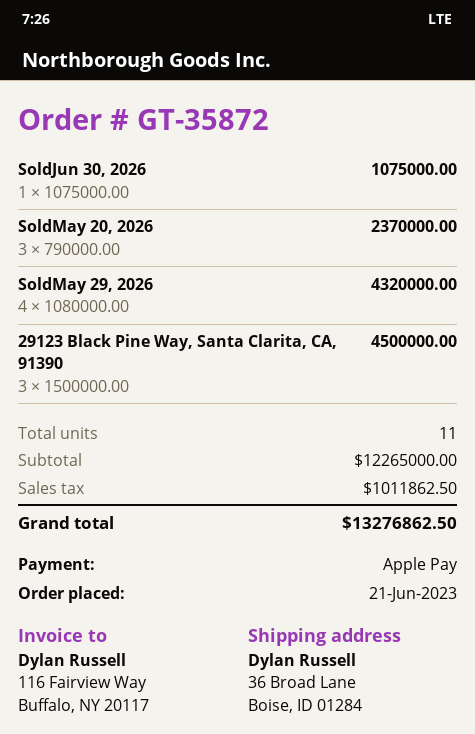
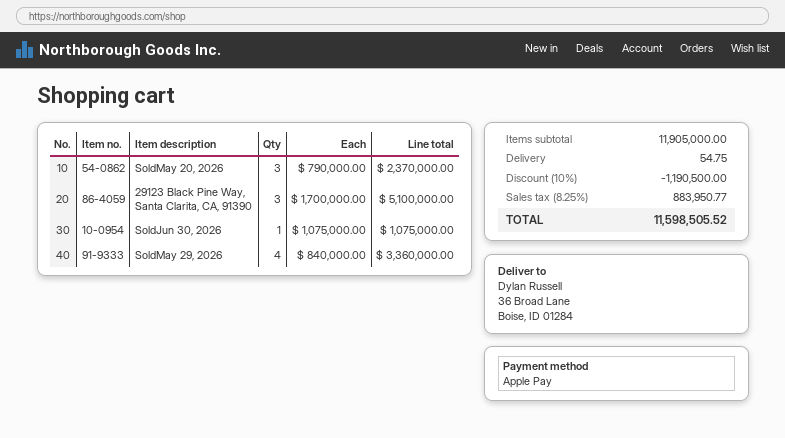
SoldMay 29, 2026: 4 x 1080000.00 = 4320000.00 -> 4 x 840000.00 = 3360000.00
29123 Black Pine Way, Santa Clarita, CA, 91390: 3 x 1500000.00 = 4500000.00 -> 3 x 1700000.00 = 5100000.00
subtotal: 12265000.00 -> 11905000.00
discount: none -> 10% = 1190500.00
shipping: none -> 54.75
tax: 1011862.50 -> 883950.77
total: 13276862.50 -> 11598505.52

